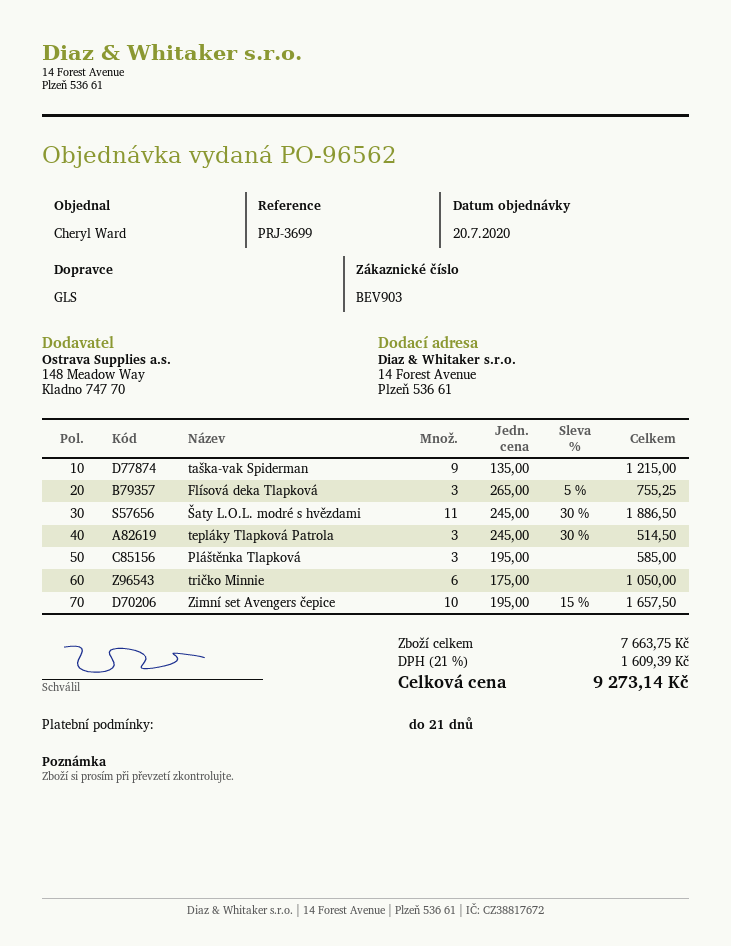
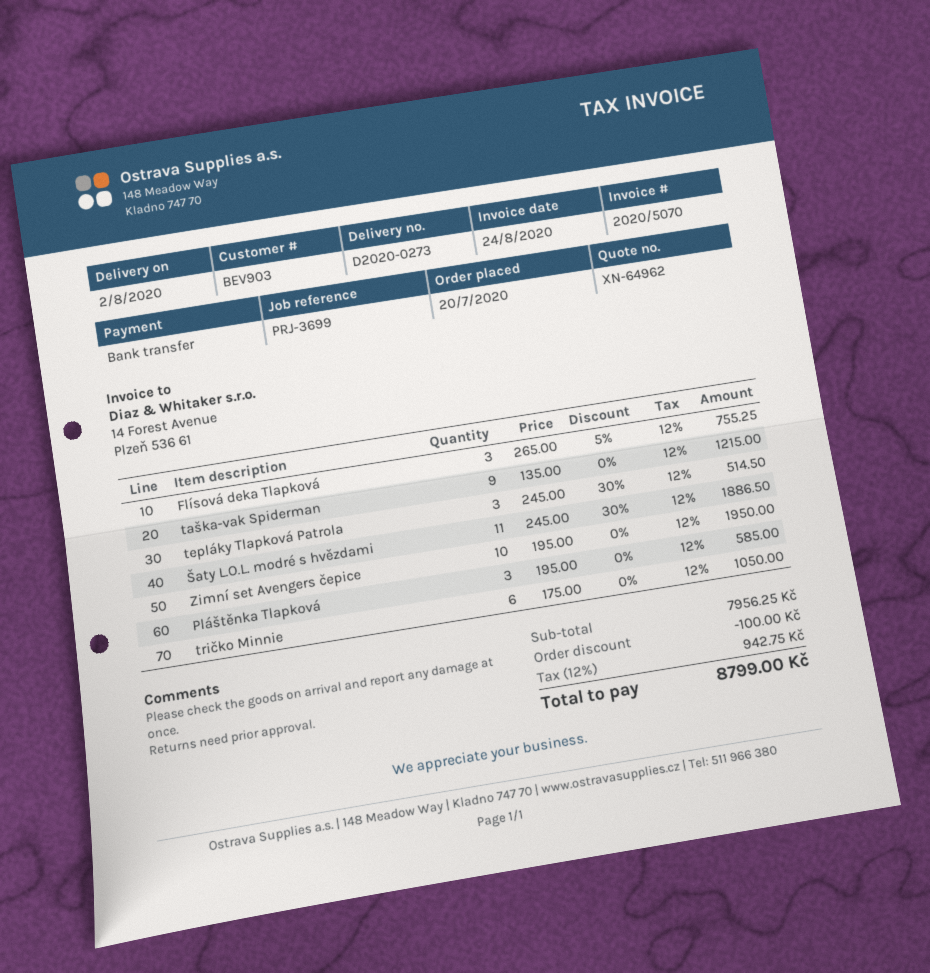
Zimní set Avengers čepice: 10 x 195.00 - 15% = 1657.50 -> 10 x 195.00 = 1950.00
subtotal: 7663.75 -> 7956.25
discount: none -> 100.00
tax: 21% = 1609.39 -> 12% = 942.75
total: 9273.14 -> 8799.00

